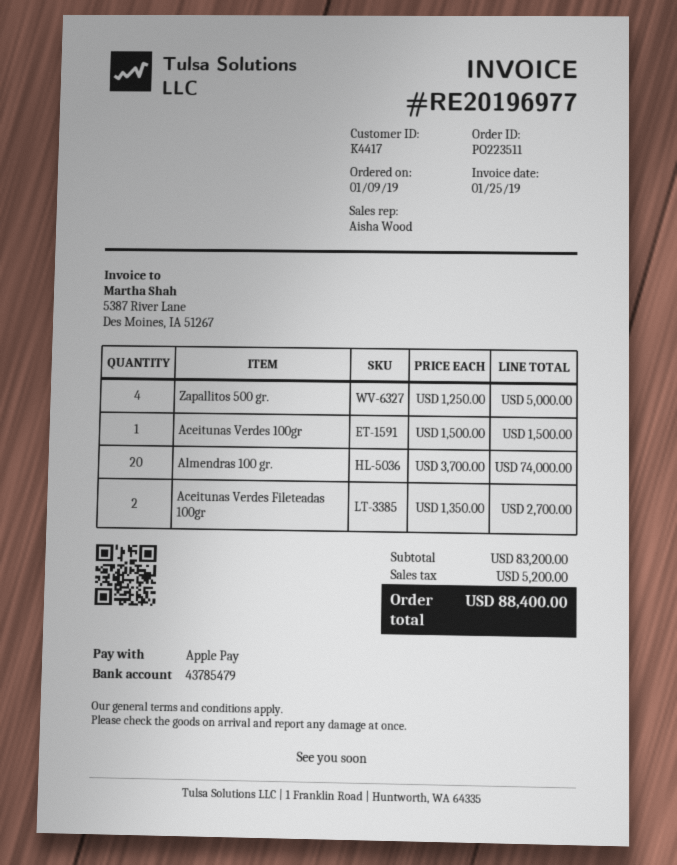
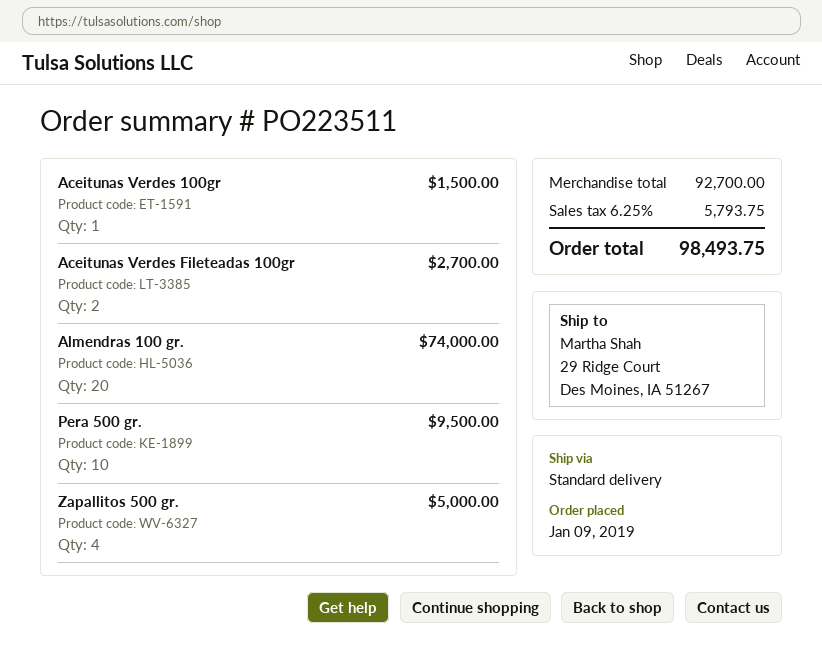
Pera 500 gr.: none -> 10 for 9500.00
subtotal: 83200.00 -> 92700.00
tax: 5200.00 -> 5793.75
total: 88400.00 -> 98493.75

